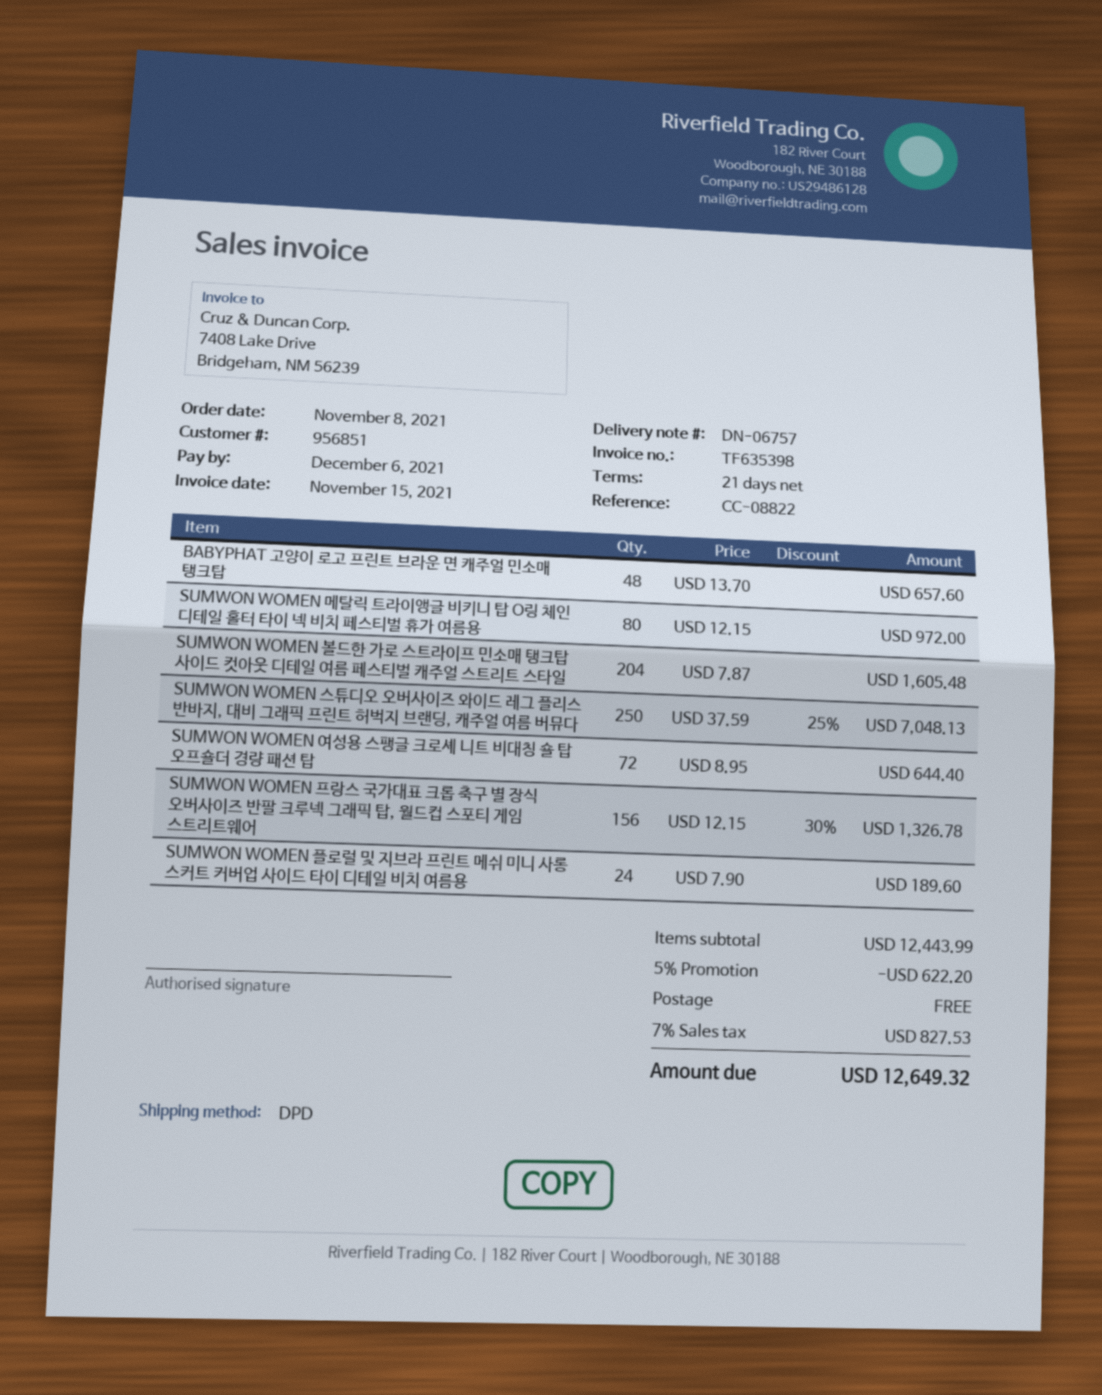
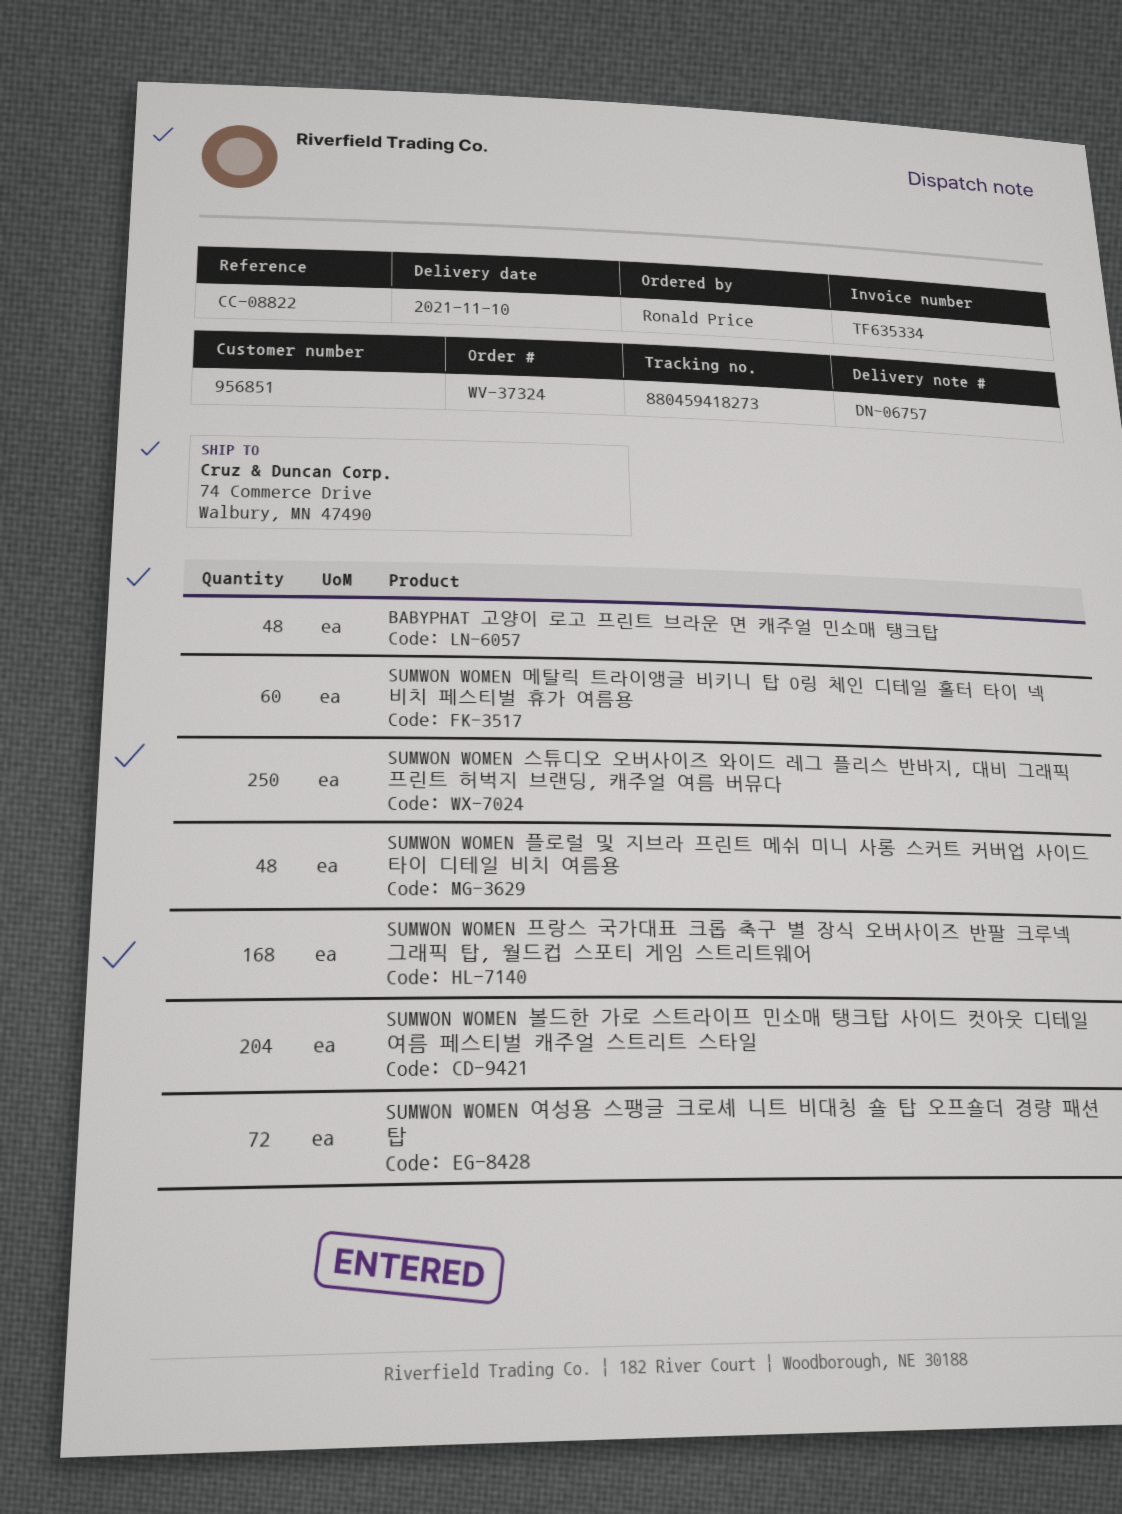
invoice number: TF635398 -> TF635334
SUMWON WOMEN 메탈릭 트라이앵글 비키니 탑 O링 체인 디테일 홀터 타이 넥 비치 페스티벌 휴가 여름용: 80 -> 60
SUMWON WOMEN 프랑스 국가대표 크롭 축구 별 장식 오버사이즈 반팔 크루넥 그래픽 탑, 월드컵 스포티 게임 스트리트웨어: 156 -> 168
SUMWON WOMEN 플로럴 및 지브라 프린트 메쉬 미니 사롱 스커트 커버업 사이드 타이 디테일 비치 여름용: 24 -> 48

